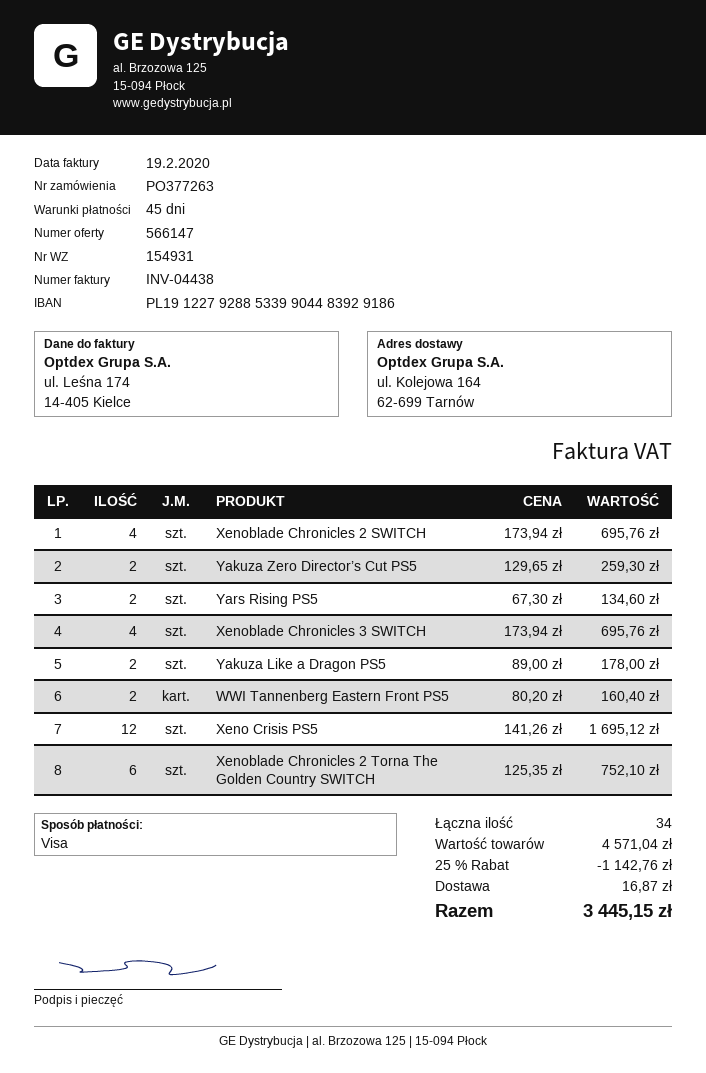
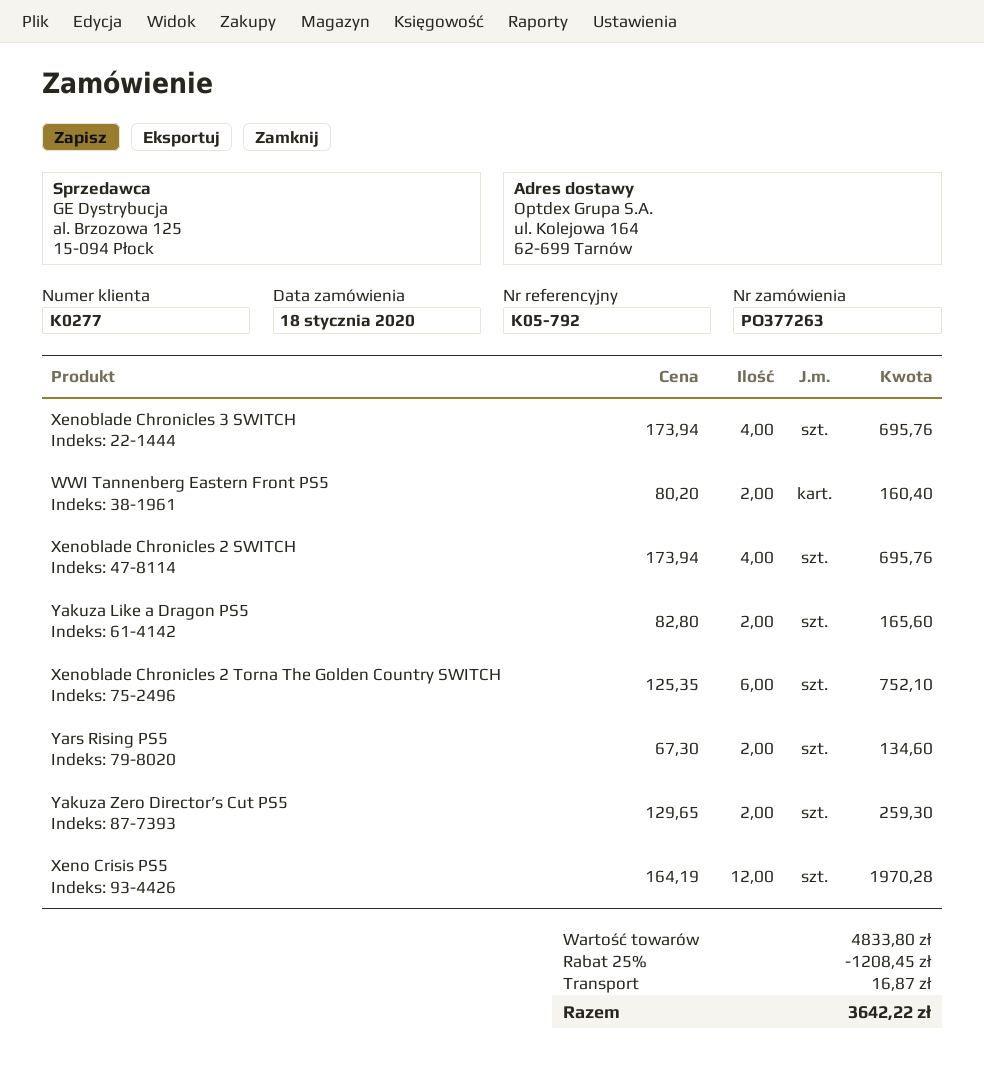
Yakuza Like a Dragon PS5: 2 x 89.00 = 178.00 -> 2 x 82.80 = 165.60
Xeno Crisis PS5: 12 x 141.26 = 1695.12 -> 12 x 164.19 = 1970.28
subtotal: 4571.04 -> 4833.80
discount: 25% = 1142.76 -> 25% = 1208.45
total: 3445.15 -> 3642.22

